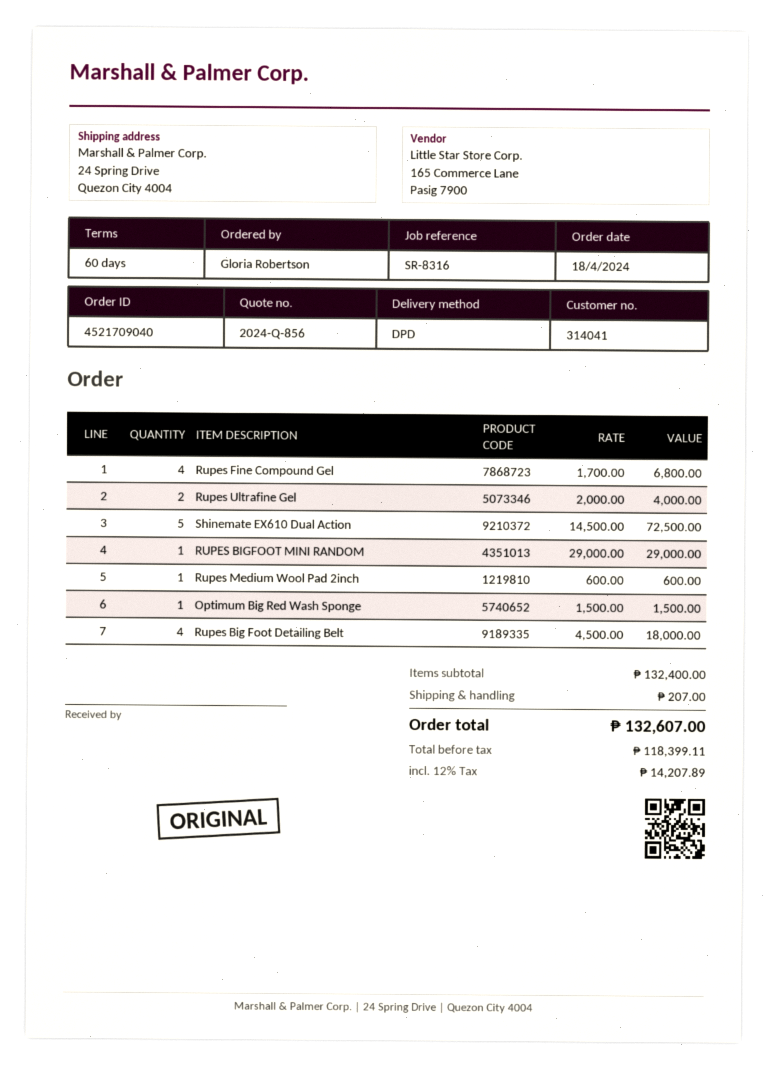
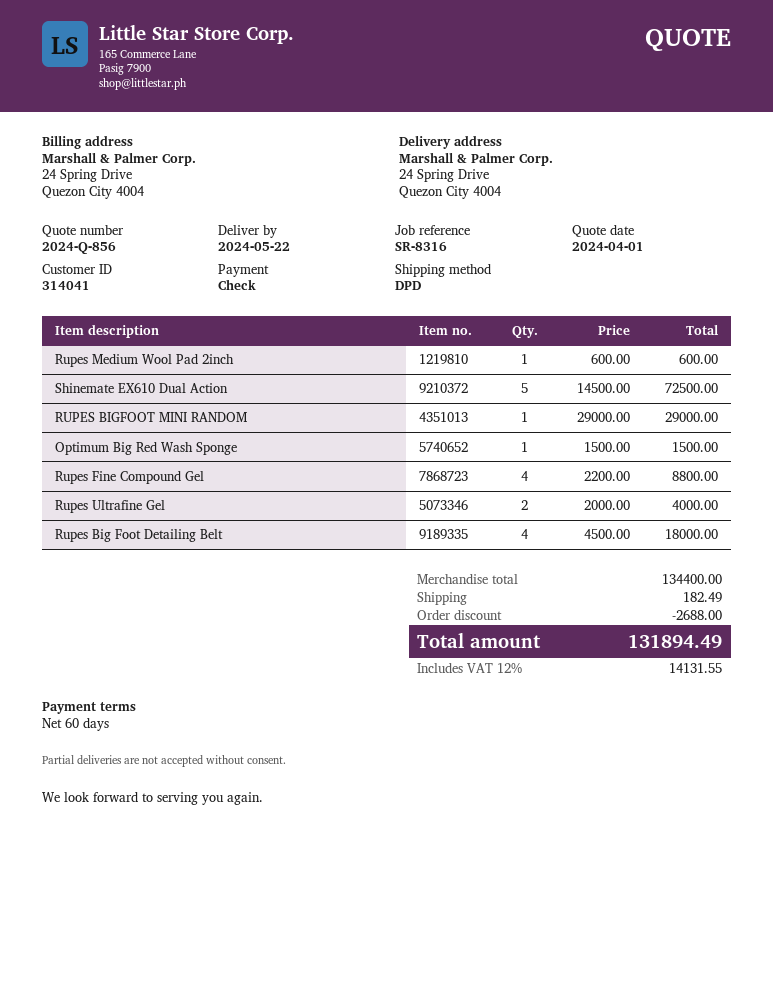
Rupes Fine Compound Gel: 4 x 1700.00 = 6800.00 -> 4 x 2200.00 = 8800.00
subtotal: 132400.00 -> 134400.00
discount: none -> 2688.00
shipping: 207.00 -> 182.49
tax: 12% = 14207.89 -> 12% = 14131.55
total: 132607.00 -> 131894.49

